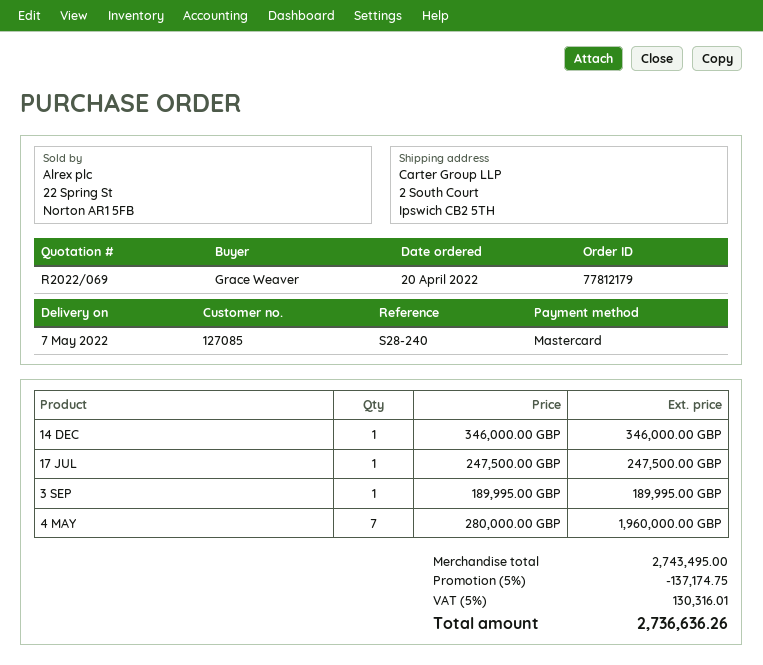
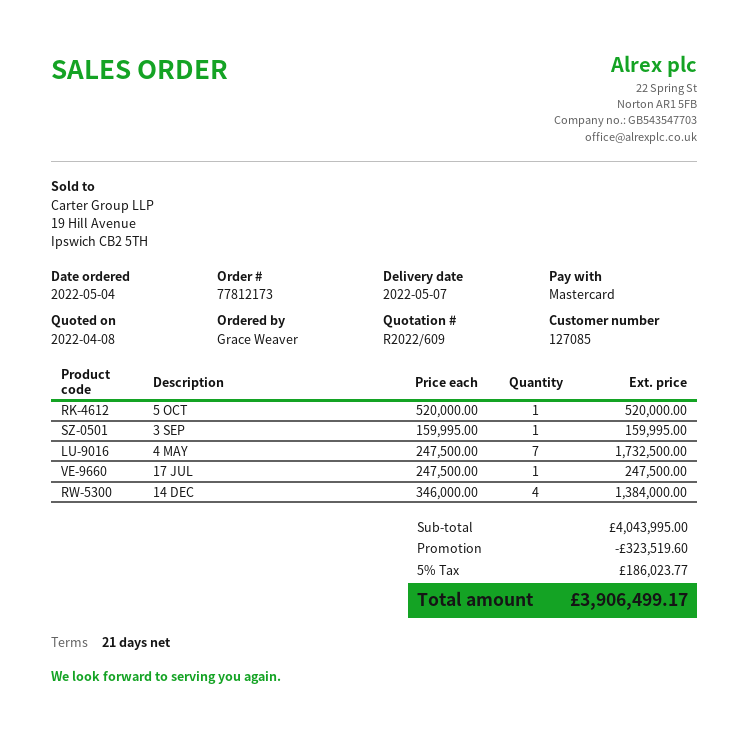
quote number: R2022/069 -> R2022/609
order number: 77812179 -> 77812173
order date: 2022-04-20 -> 2022-05-04
14 DEC: 1 x 346000.00 = 346000.00 -> 4 x 346000.00 = 1384000.00
3 SEP: 1 x 189995.00 = 189995.00 -> 1 x 159995.00 = 159995.00
4 MAY: 7 x 280000.00 = 1960000.00 -> 7 x 247500.00 = 1732500.00
5 OCT: none -> 1 x 520000.00 = 520000.00
subtotal: 2743495.00 -> 4043995.00
discount: 137174.75 -> 323519.60
tax: 5% = 130316.01 -> 5% = 186023.77
total: 2736636.26 -> 3906499.17

